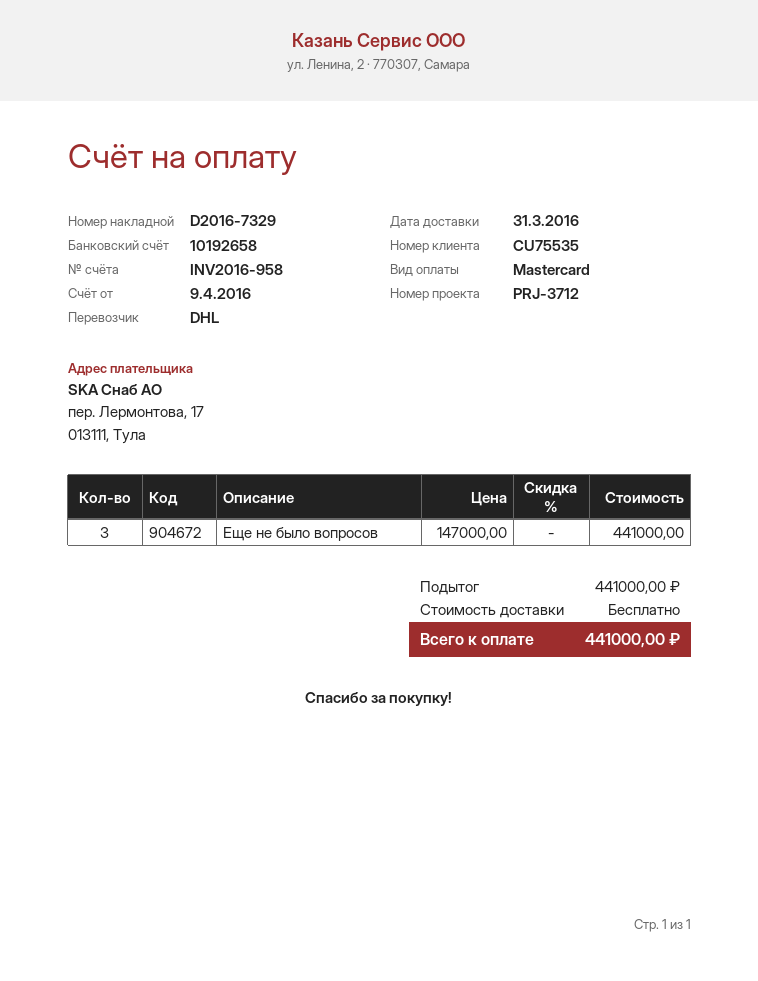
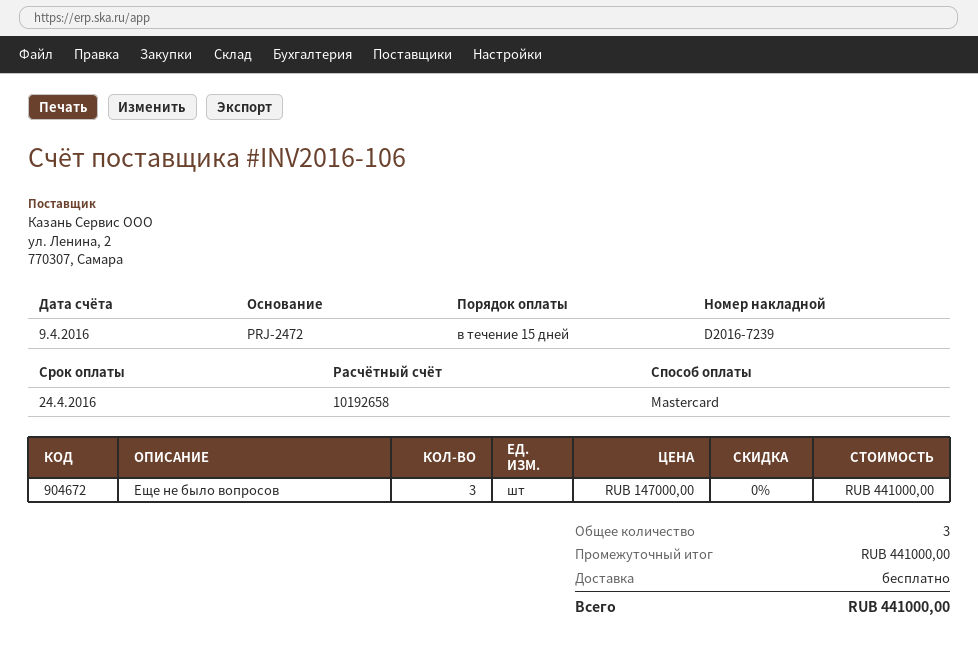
delivery note number: D2016-7329 -> D2016-7239
invoice number: INV2016-958 -> INV2016-106
reference: PRJ-3712 -> PRJ-2472

